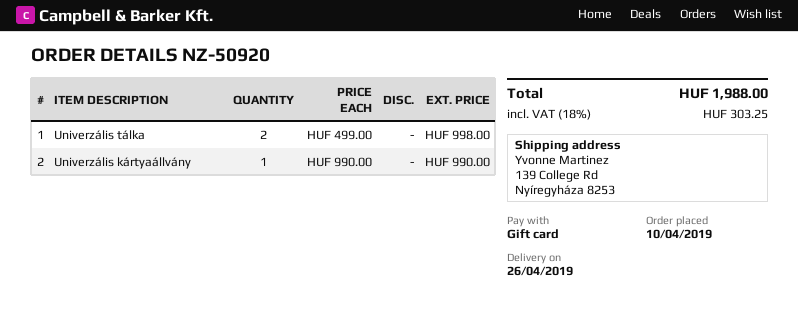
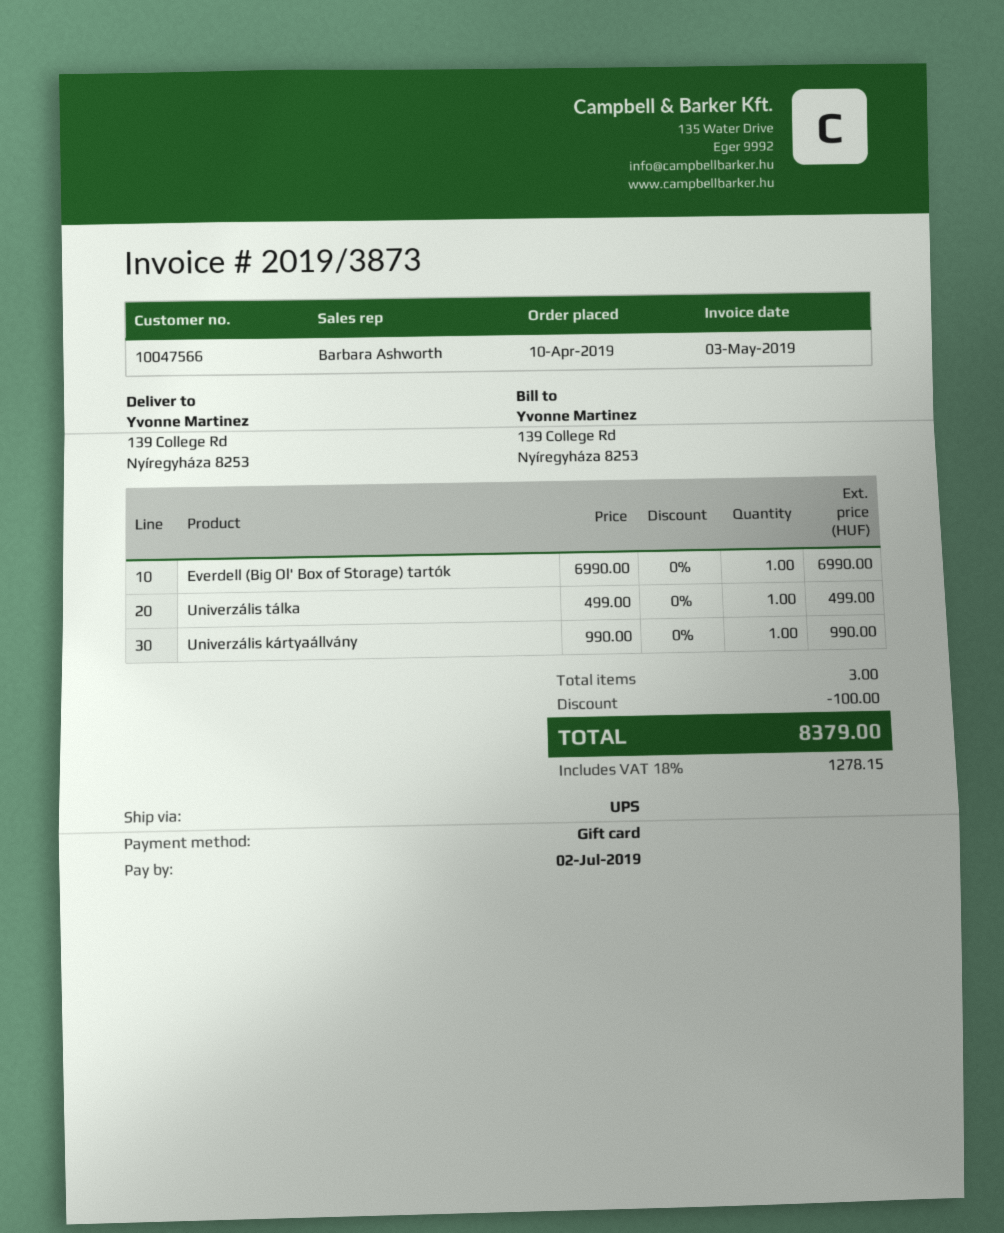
Univerzális tálka: 2 x 499.00 = 998.00 -> 1 x 499.00 = 499.00
Everdell (Big Ol' Box of Storage) tartók: none -> 1 x 6990.00 = 6990.00
discount: none -> 100.00
tax: 18% = 303.25 -> 18% = 1278.15
total: 1988.00 -> 8379.00

